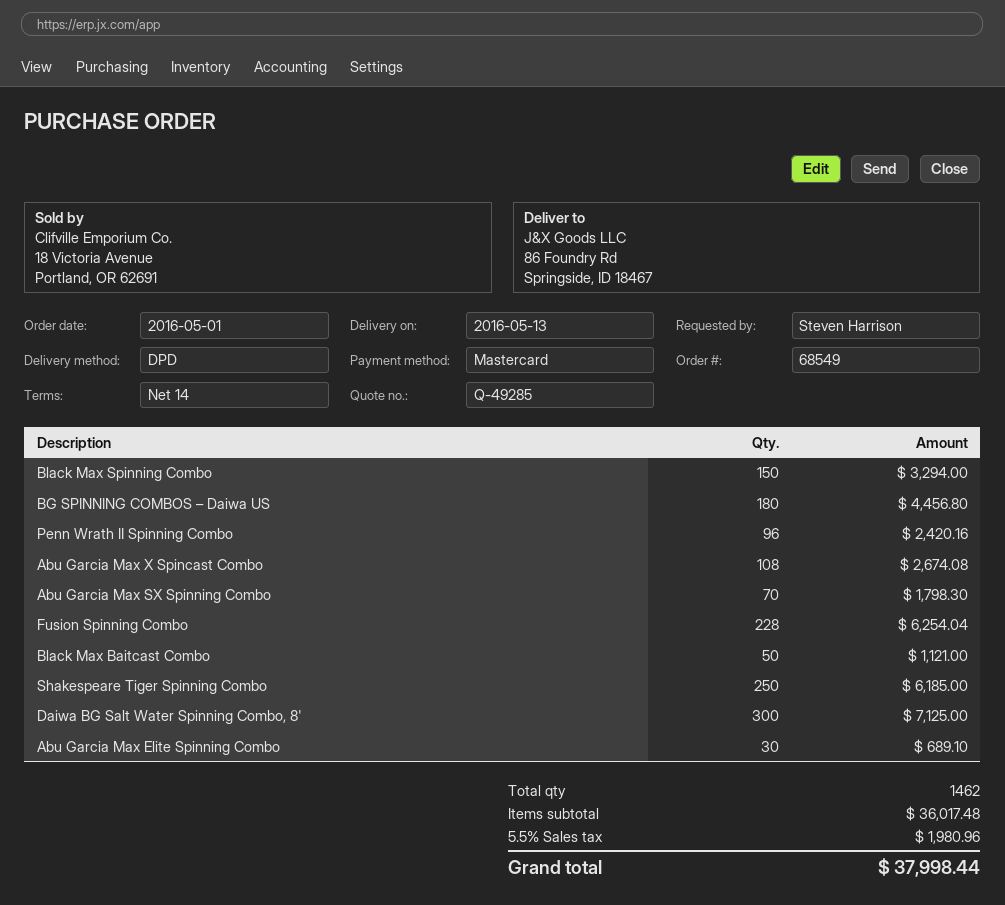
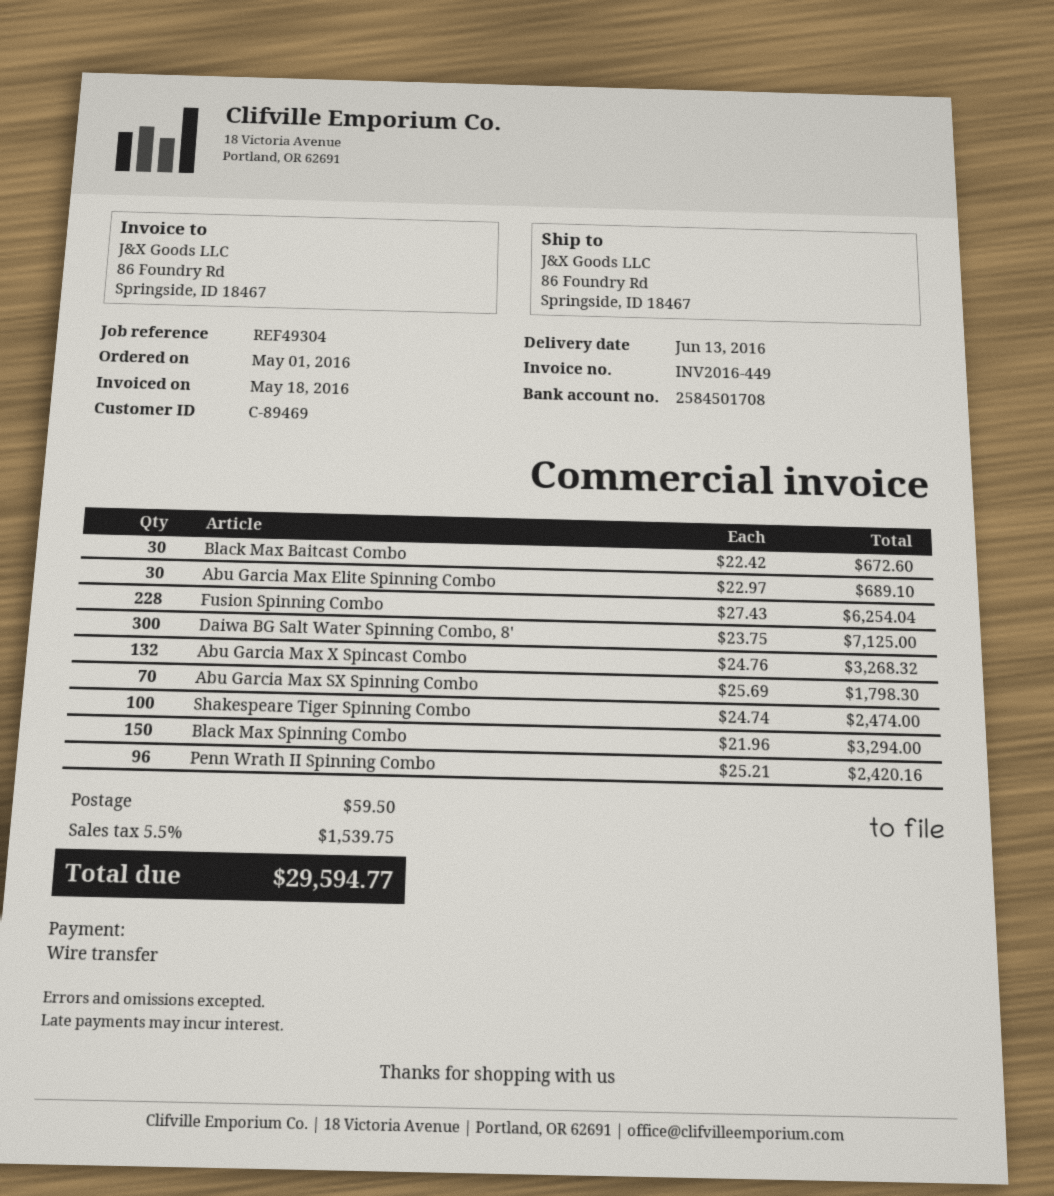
delivery date: 2016-05-13 -> 2016-06-13
payment method: Mastercard -> bank transfer
BG SPINNING COMBOS – Daiwa US: 180 for 4456.80 -> none
Abu Garcia Max X Spincast Combo: 108 for 2674.08 -> 132 for 3268.32
Black Max Baitcast Combo: 50 for 1121.00 -> 30 for 672.60
Shakespeare Tiger Spinning Combo: 250 for 6185.00 -> 100 for 2474.00
shipping: none -> 59.50
tax: 5.5% = 1980.96 -> 5.5% = 1539.75
total: 37998.44 -> 29594.77

